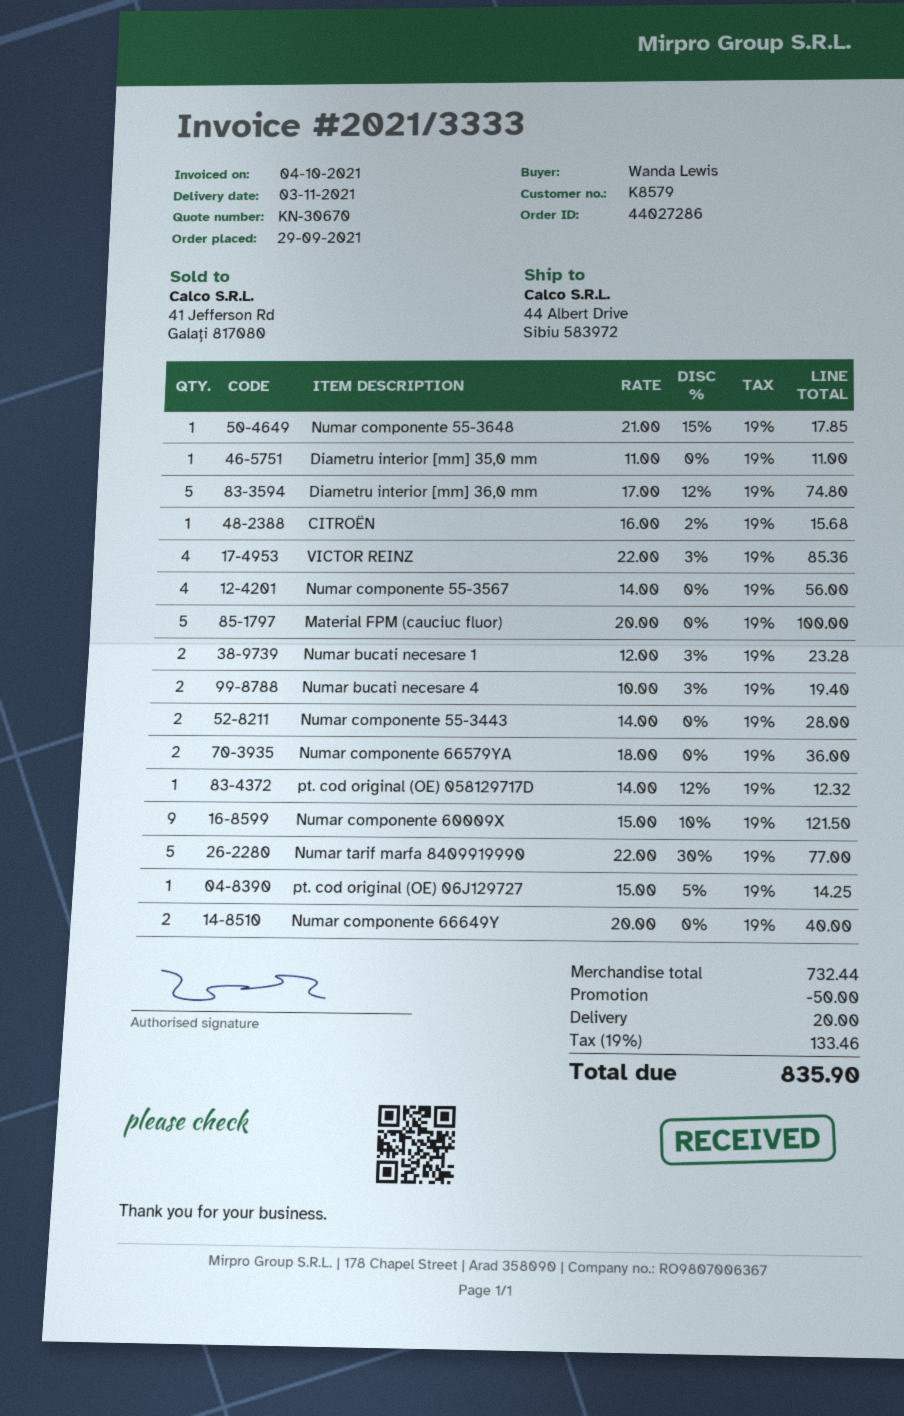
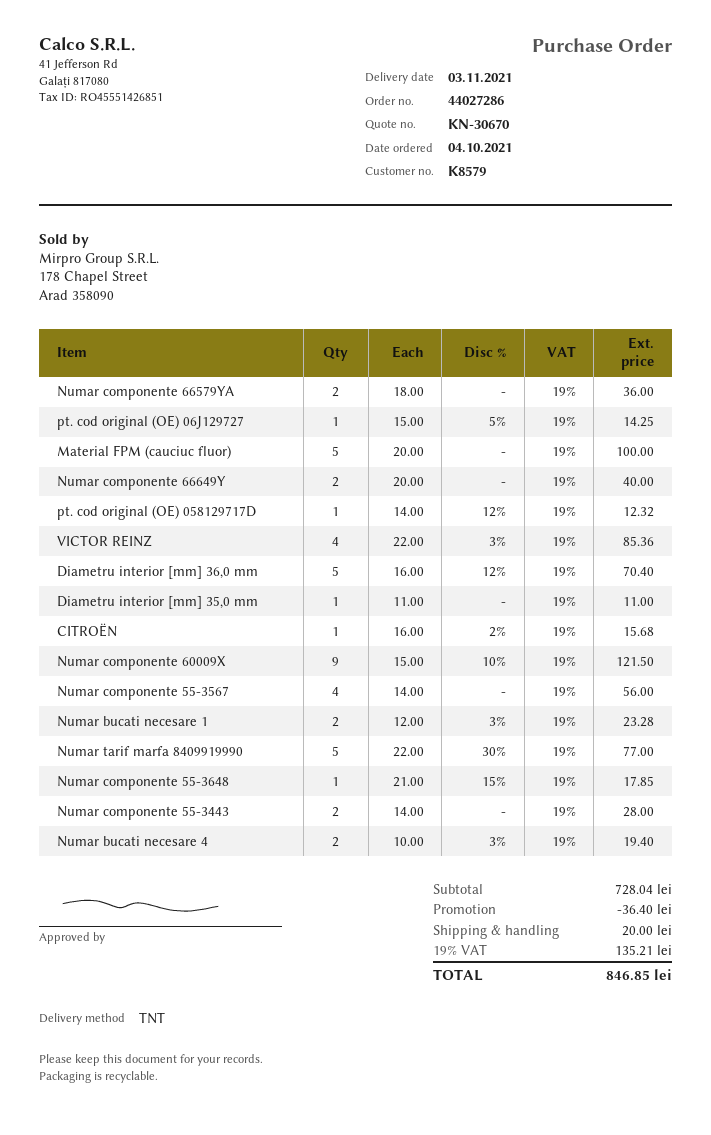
order date: 2021-09-29 -> 2021-10-04
Diametru interior [mm] 36,0 mm: 5 x 17.00 - 12% = 74.80 -> 5 x 16.00 - 12% = 70.40
subtotal: 732.44 -> 728.04
discount: 50.00 -> 36.40
tax: 19% = 133.46 -> 19% = 135.21
total: 835.90 -> 846.85

